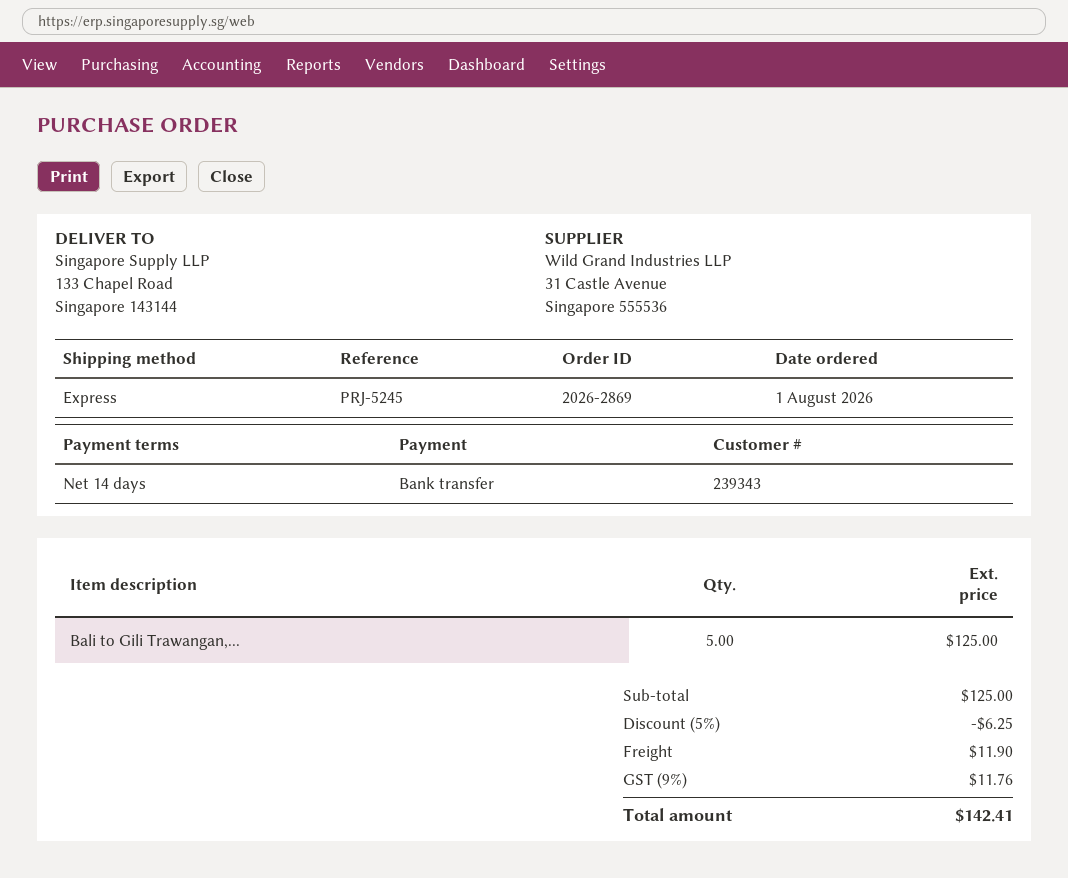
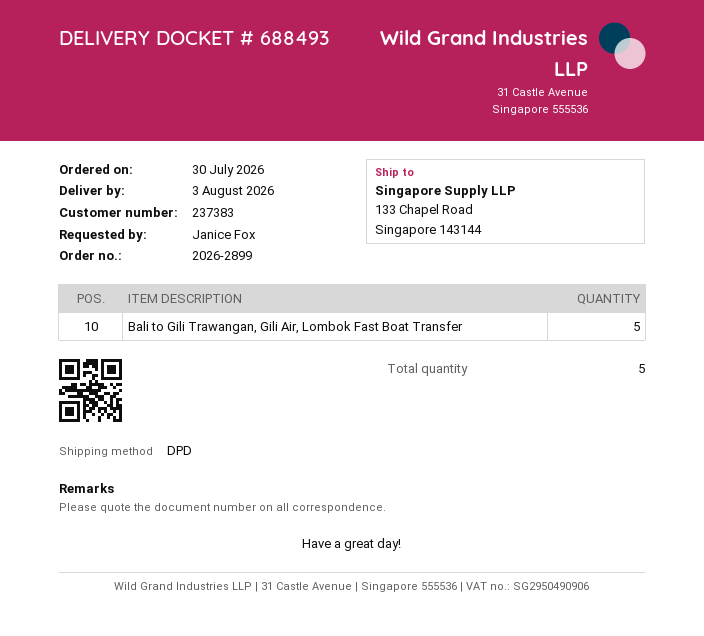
order number: 2026-2869 -> 2026-2899
order date: 2026-08-01 -> 2026-07-30
customer number: 239343 -> 237383
shipping method: express -> DPD

